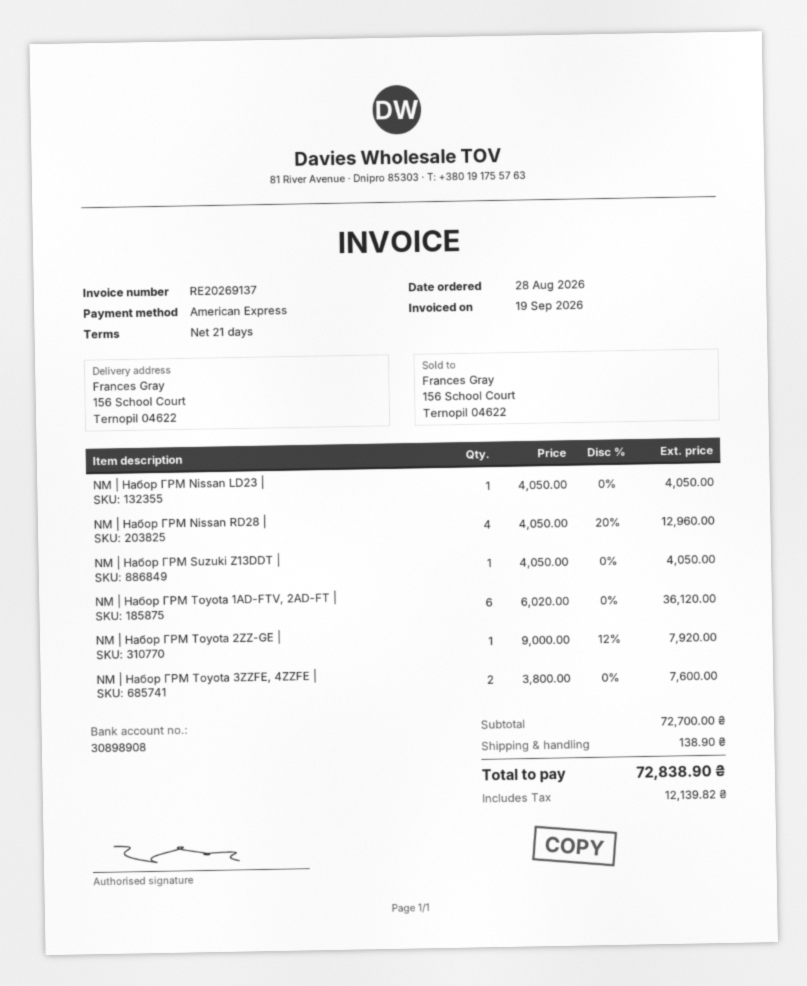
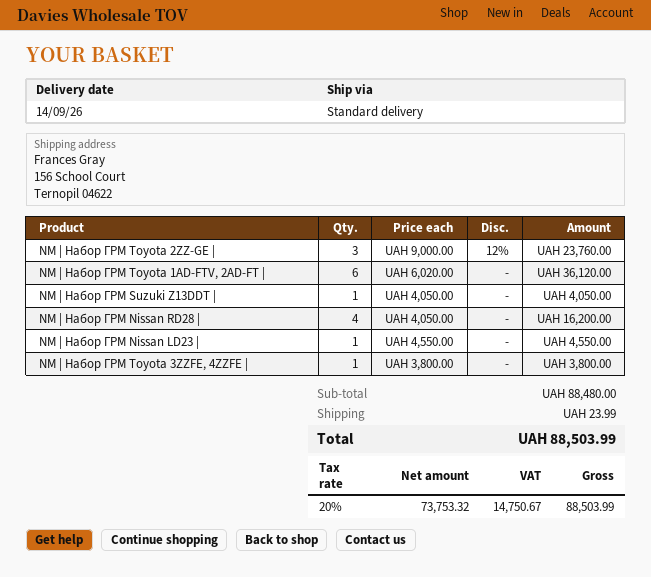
NM | Набор ГРМ Nissan LD23 |: 1 x 4050.00 = 4050.00 -> 1 x 4550.00 = 4550.00
NM | Набор ГРМ Nissan RD28 |: 4 x 4050.00 - 20% = 12960.00 -> 4 x 4050.00 = 16200.00
NM | Набор ГРМ Toyota 2ZZ-GE |: 1 x 9000.00 - 12% = 7920.00 -> 3 x 9000.00 - 12% = 23760.00
NM | Набор ГРМ Toyota 3ZZFE, 4ZZFE |: 2 x 3800.00 = 7600.00 -> 1 x 3800.00 = 3800.00
subtotal: 72700.00 -> 88480.00
shipping: 138.90 -> 23.99
tax: 12139.82 -> 14750.67
total: 72838.90 -> 88503.99

